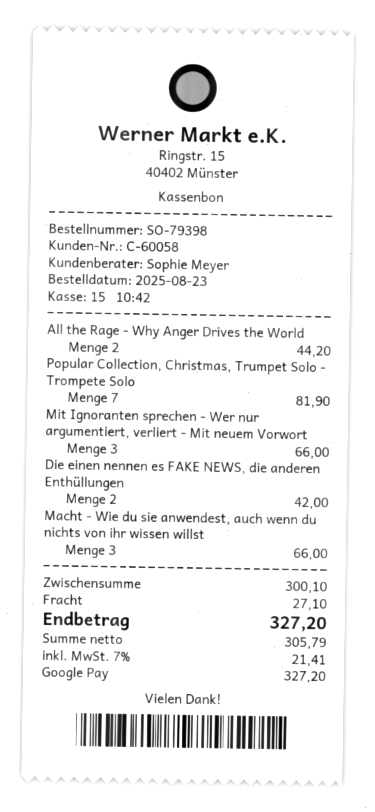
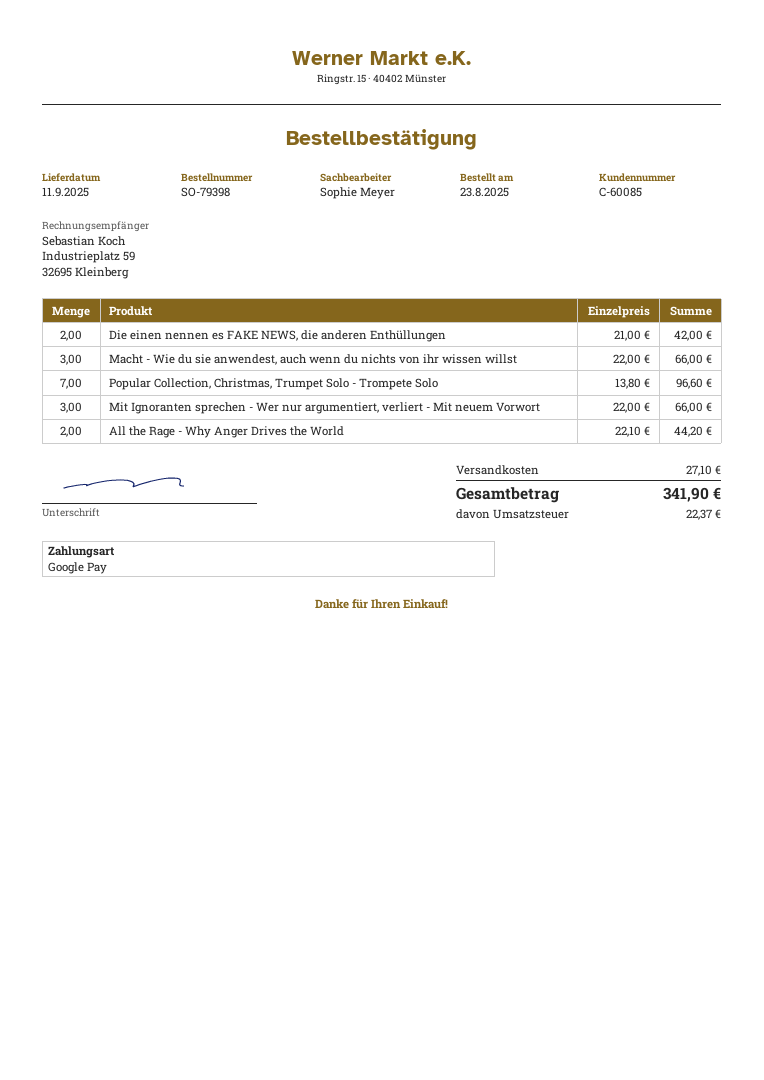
customer number: C-60058 -> C-60085
Popular Collection, Christmas, Trumpet Solo - Trompete Solo: 7 for 81.90 -> 7 for 96.60
tax: 21.41 -> 22.37
total: 327.20 -> 341.90

